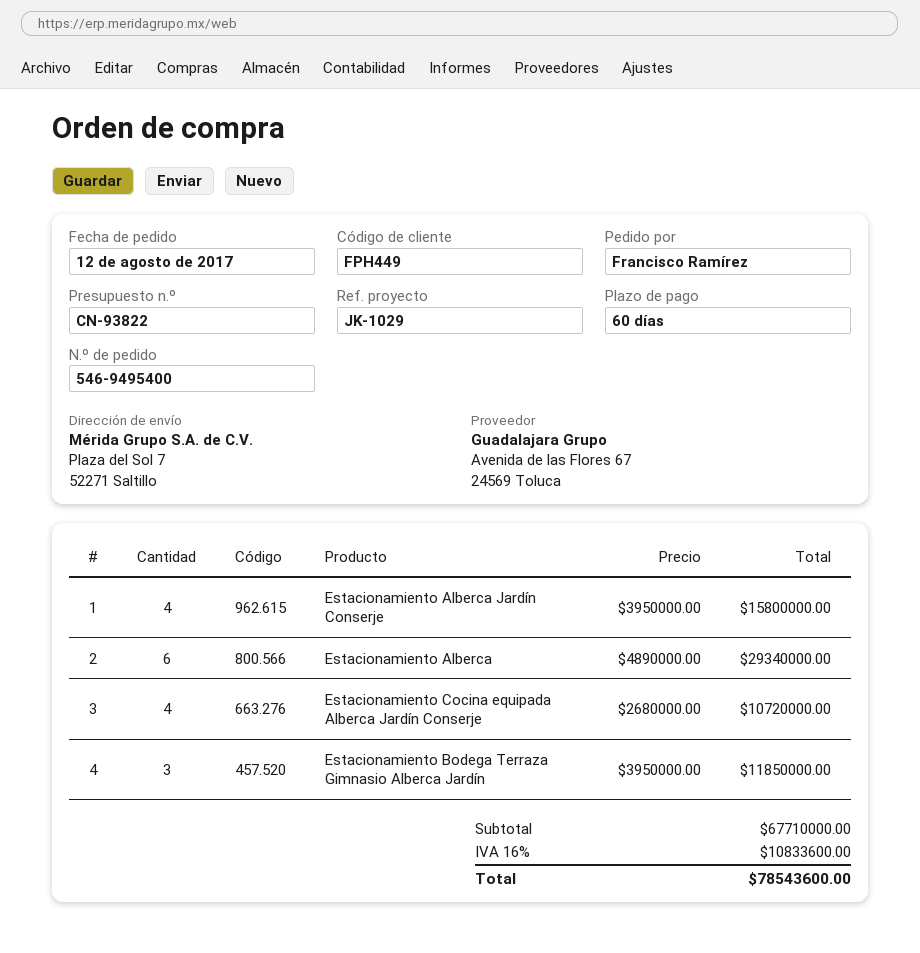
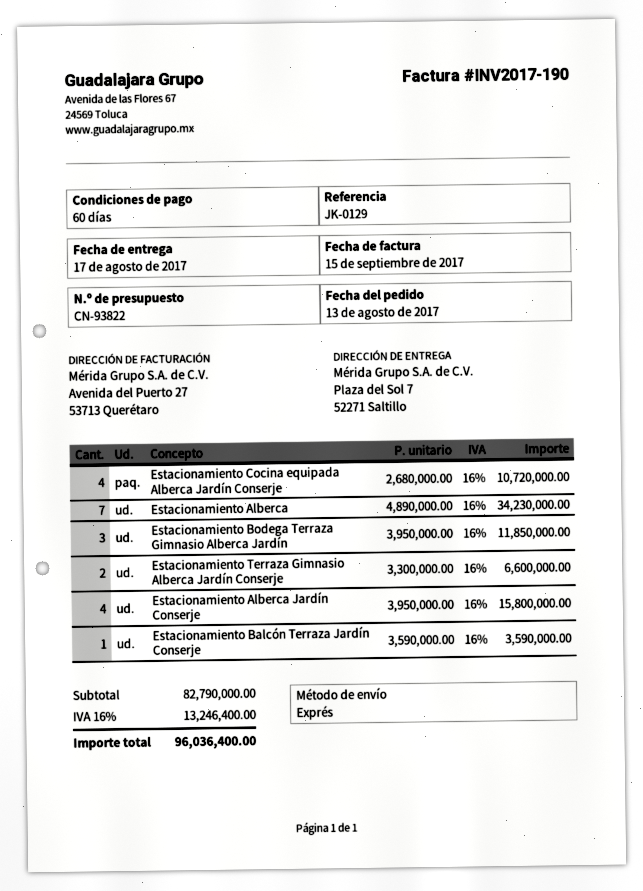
order date: 2017-08-12 -> 2017-08-13
reference: JK-1029 -> JK-0129
Estacionamiento Alberca: 6 x 4890000.00 = 29340000.00 -> 7 x 4890000.00 = 34230000.00
Estacionamiento Terraza Gimnasio Alberca Jardín Conserje: none -> 2 x 3300000.00 = 6600000.00
Estacionamiento Balcón Terraza Jardín Conserje: none -> 1 x 3590000.00 = 3590000.00
subtotal: 67710000.00 -> 82790000.00
tax: 16% = 10833600.00 -> 16% = 13246400.00
total: 78543600.00 -> 96036400.00

